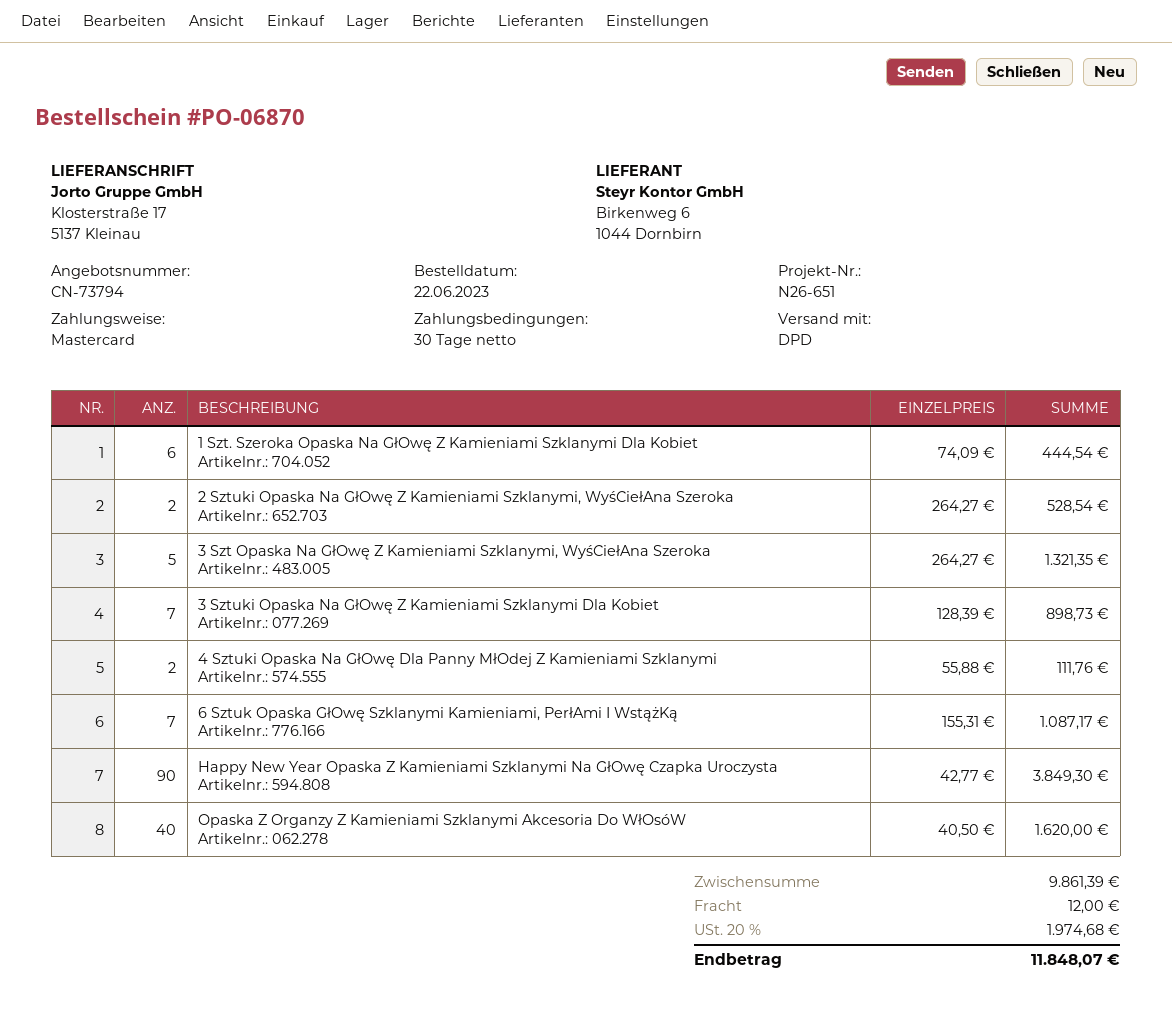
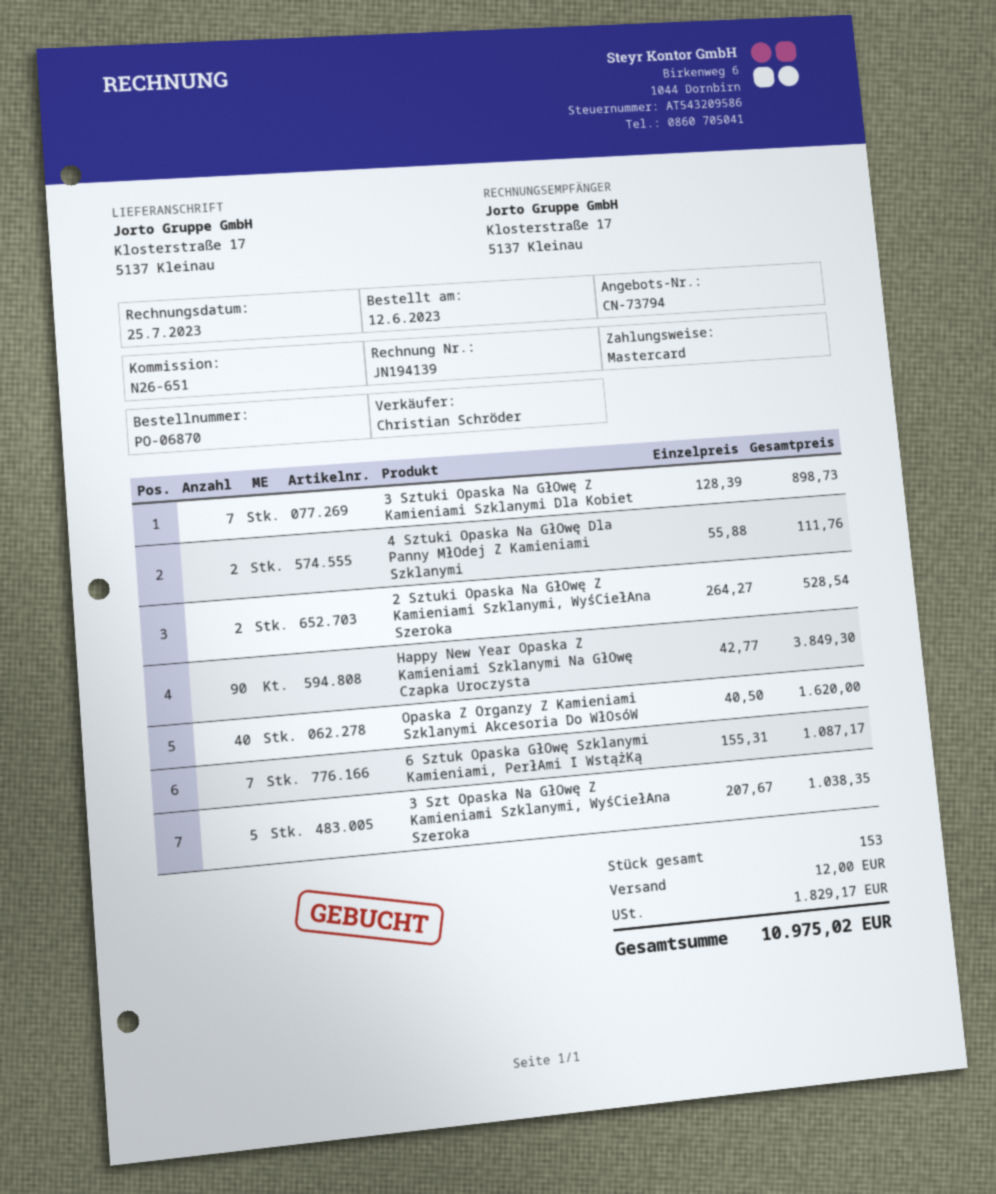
order date: 2023-06-22 -> 2023-06-12
1 Szt. Szeroka Opaska Na GłOwę Z Kamieniami Szklanymi Dla Kobiet: 6 x 74.09 = 444.54 -> none
3 Szt Opaska Na GłOwę Z Kamieniami Szklanymi, WyśCiełAna Szeroka: 5 x 264.27 = 1321.35 -> 5 x 207.67 = 1038.35
tax: 1974.68 -> 1829.17
total: 11848.07 -> 10975.02

